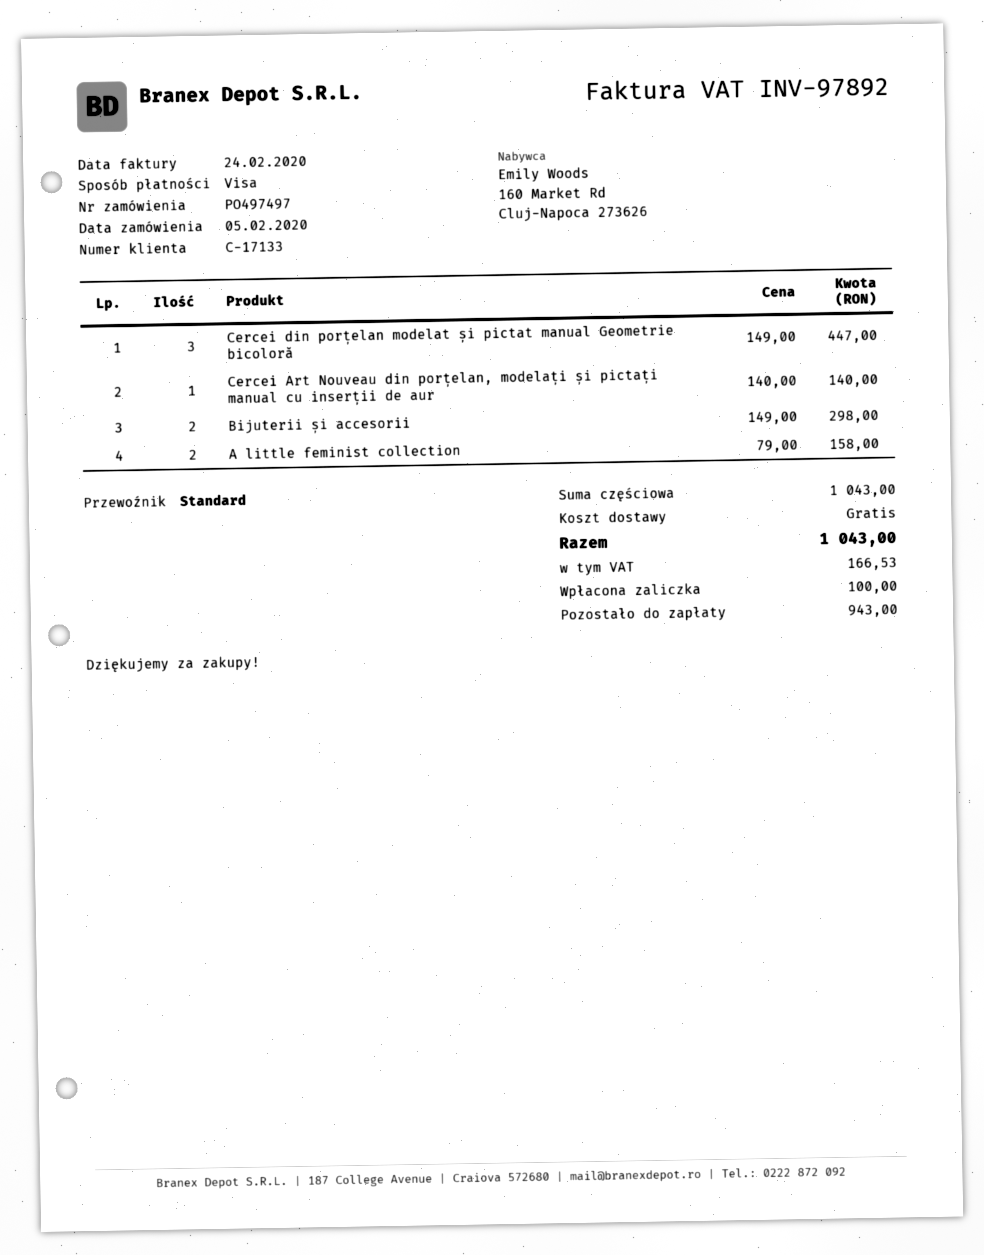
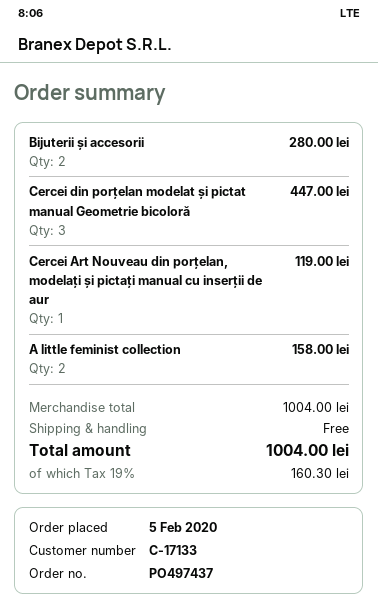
order number: PO497497 -> PO497437
Cercei Art Nouveau din porțelan, modelați și pictați manual cu inserții de aur: 1 for 140.00 -> 1 for 119.00
Bijuterii și accesorii: 2 for 298.00 -> 2 for 280.00
subtotal: 1043.00 -> 1004.00
tax: 166.53 -> 160.30
total: 1043.00 -> 1004.00

